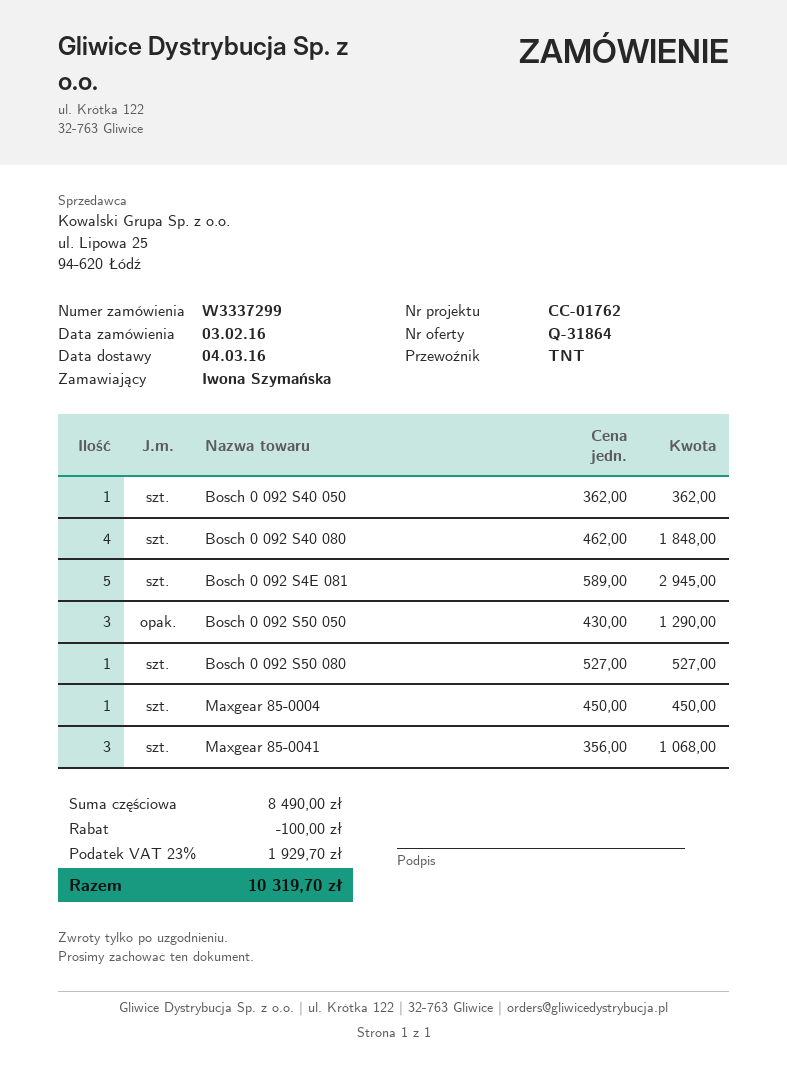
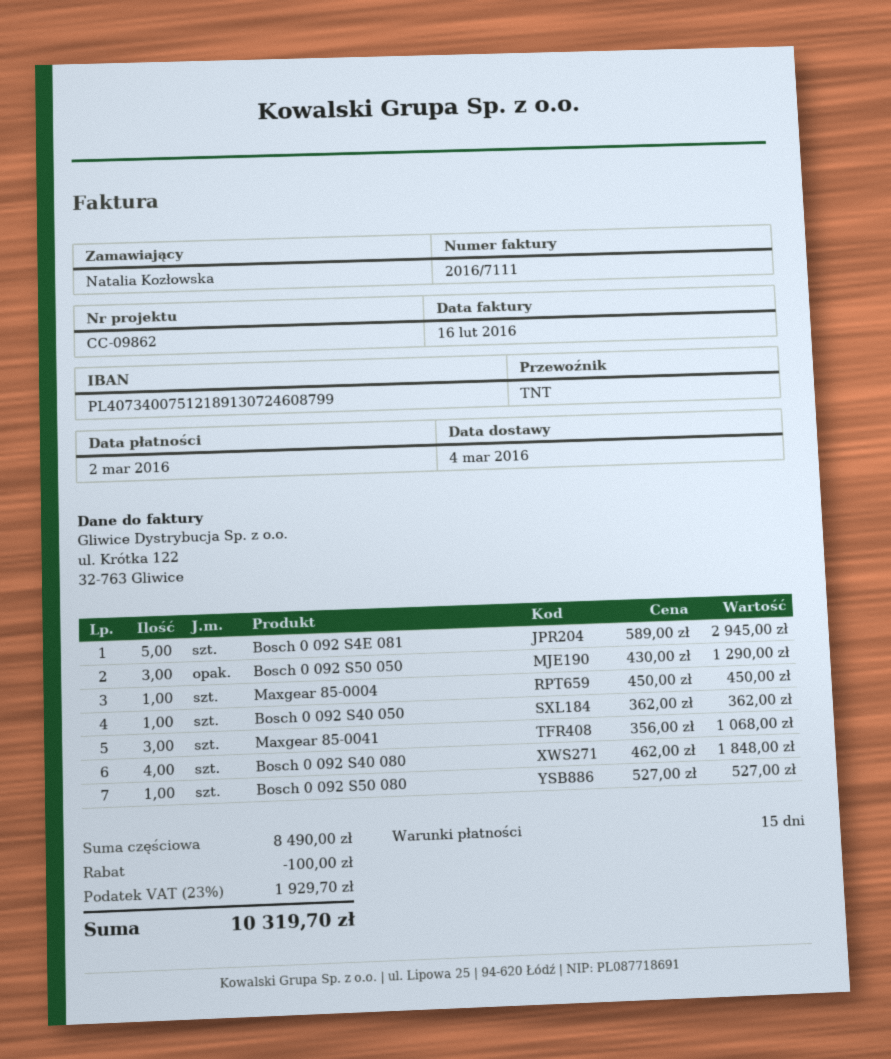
reference: CC-01762 -> CC-09862
ordered by: Iwona Szymańska -> Natalia Kozłowska

